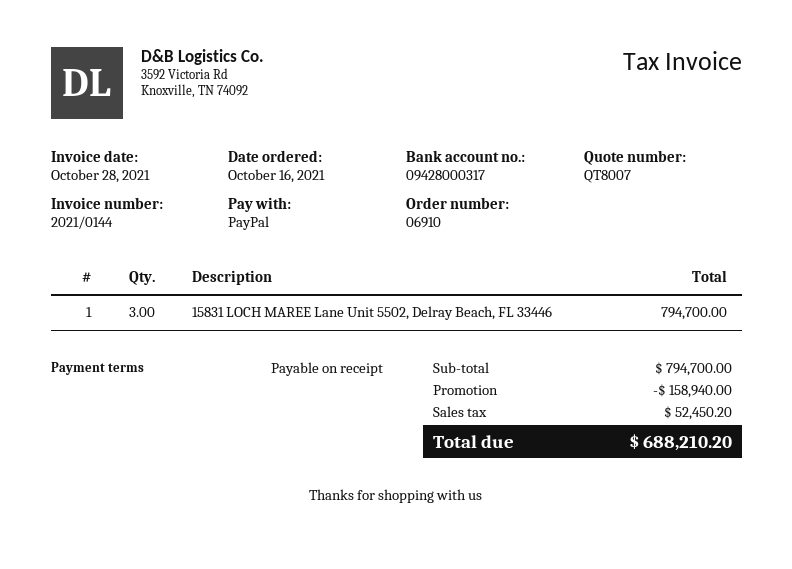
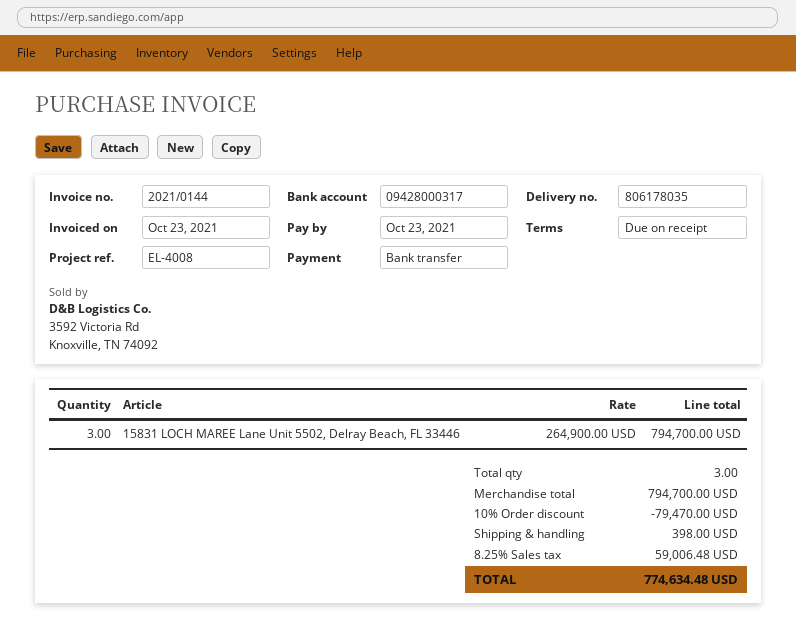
invoice date: 2021-10-28 -> 2021-10-23
payment method: PayPal -> bank transfer
discount: 158940.00 -> 79470.00
shipping: none -> 398.00
tax: 52450.20 -> 59006.48
total: 688210.20 -> 774634.48

